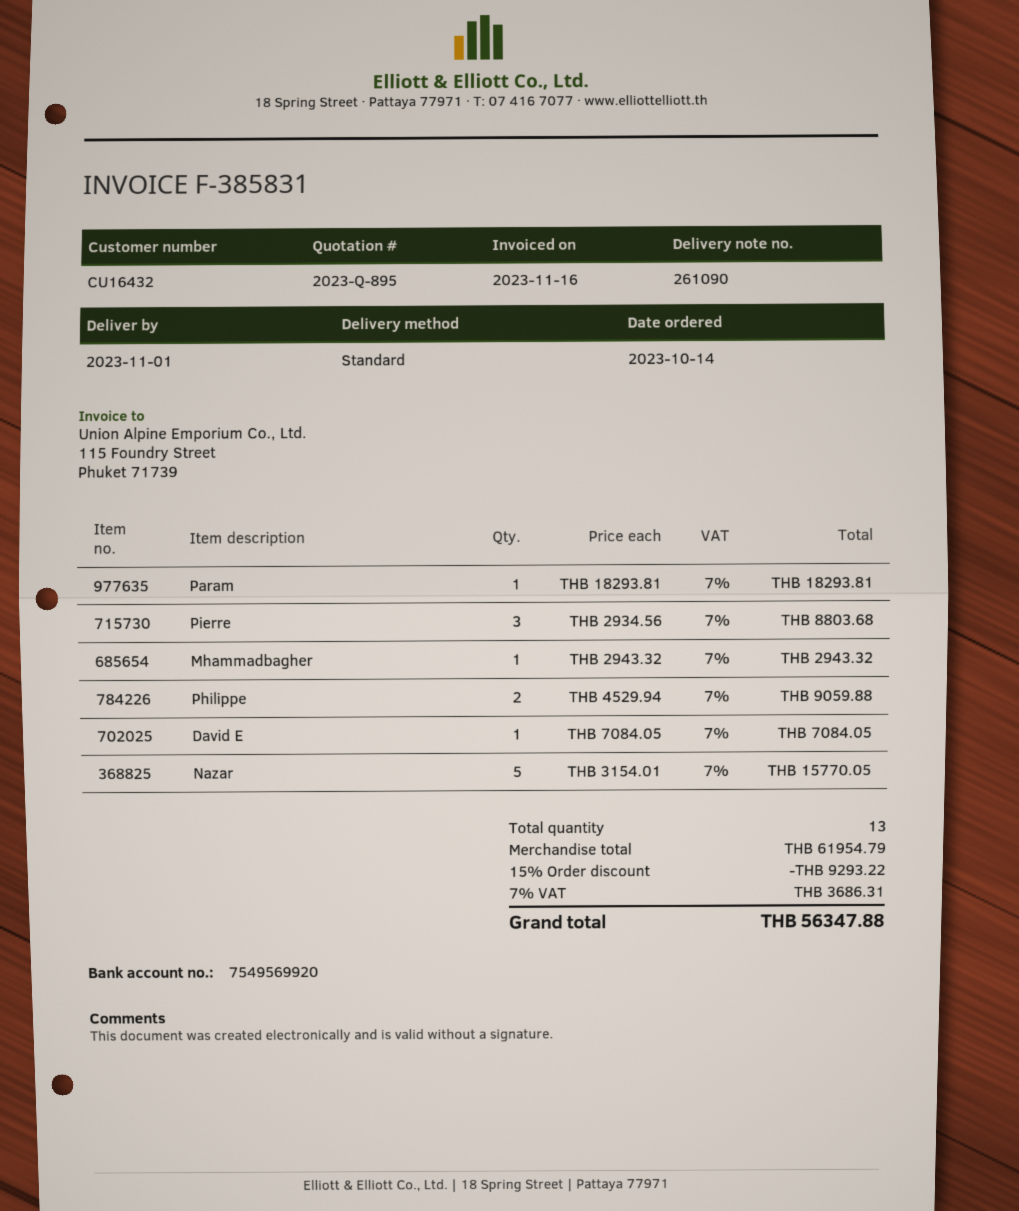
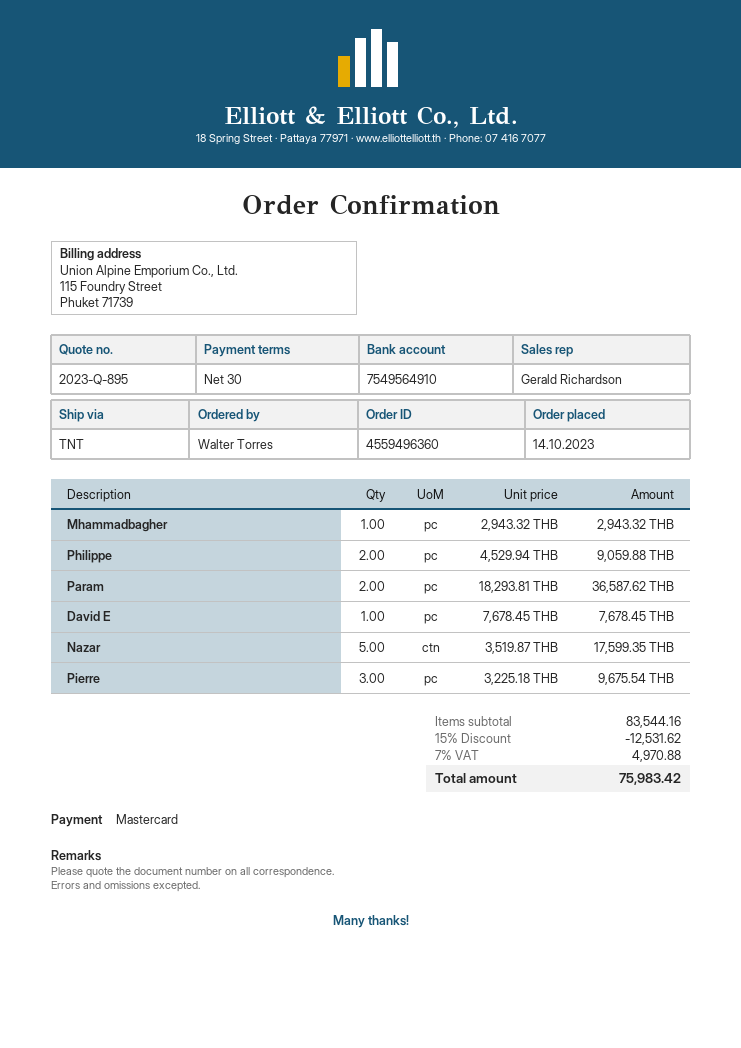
bank account: 7549569920 -> 7549564910
shipping method: standard -> TNT
Param: 1 x 18293.81 = 18293.81 -> 2 x 18293.81 = 36587.62
Pierre: 3 x 2934.56 = 8803.68 -> 3 x 3225.18 = 9675.54
David E: 1 x 7084.05 = 7084.05 -> 1 x 7678.45 = 7678.45
Nazar: 5 x 3154.01 = 15770.05 -> 5 x 3519.87 = 17599.35
subtotal: 61954.79 -> 83544.16
discount: 15% = 9293.22 -> 15% = 12531.62
tax: 7% = 3686.31 -> 7% = 4970.88
total: 56347.88 -> 75983.42

